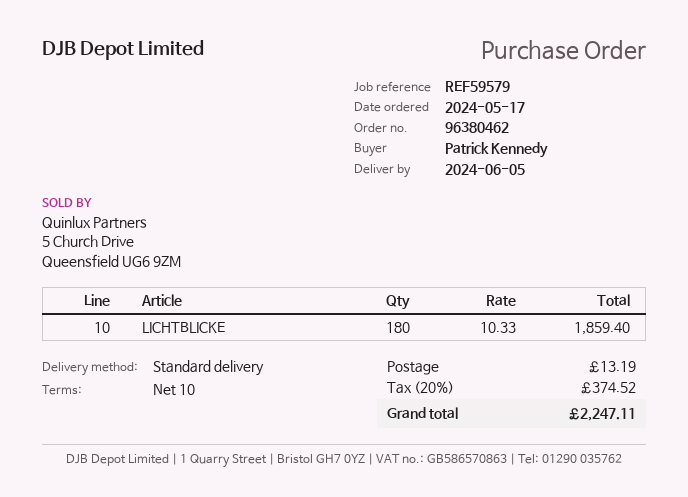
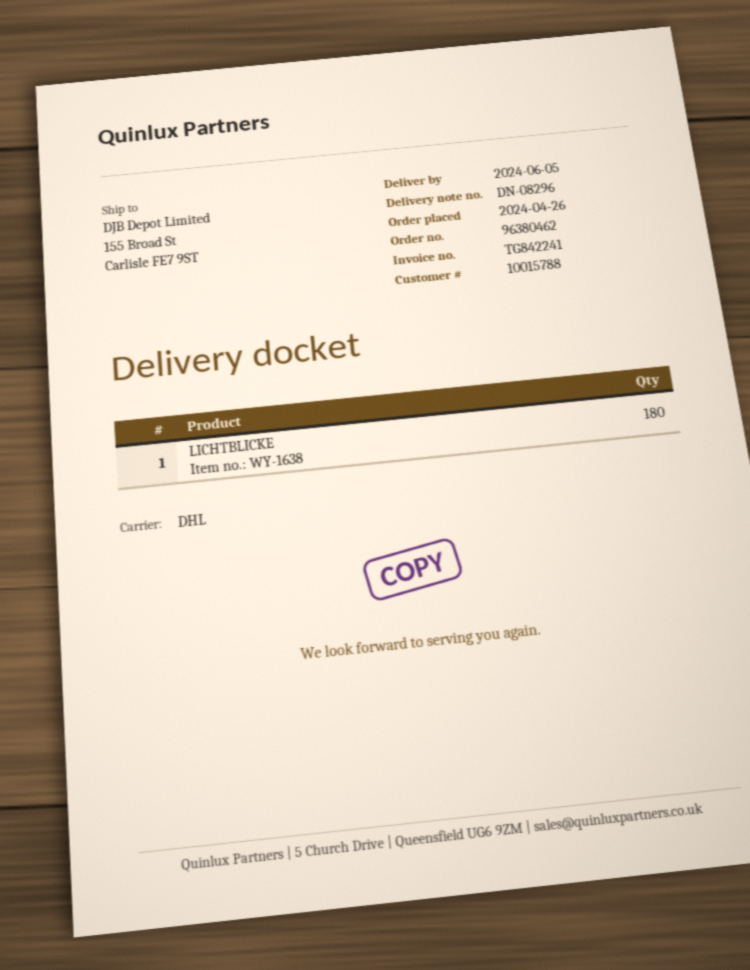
order date: 2024-05-17 -> 2024-04-26
shipping method: standard -> DHL

